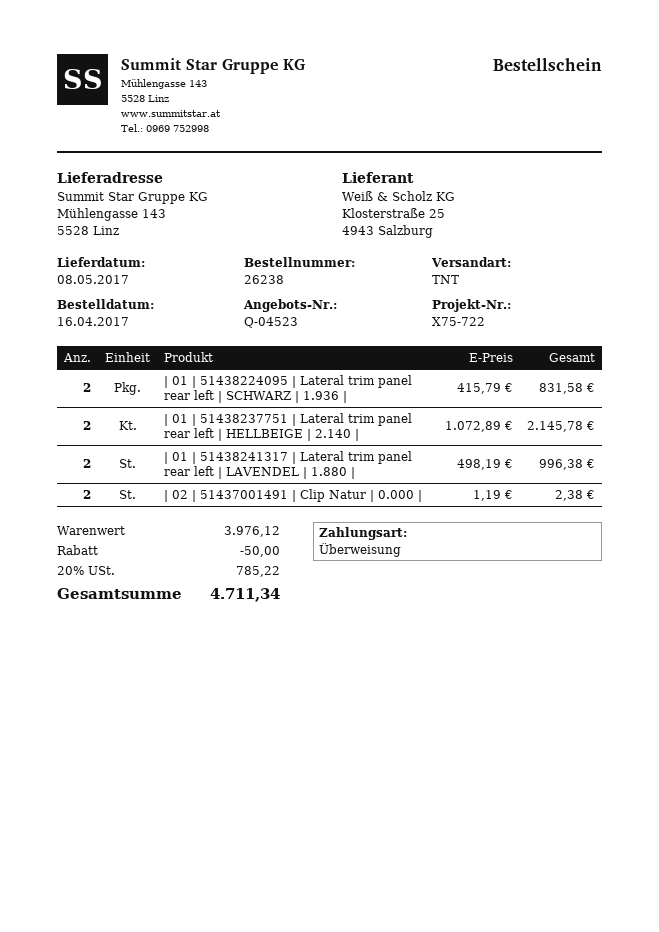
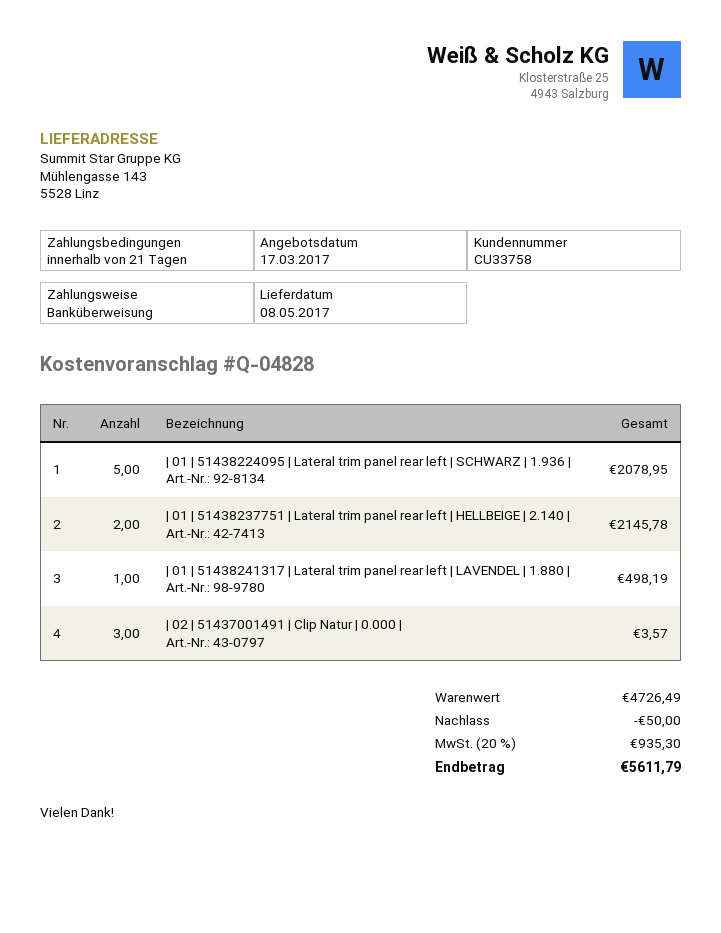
quote number: Q-04523 -> Q-04828
| 01 | 51438224095 | Lateral trim panel rear left | SCHWARZ | 1.936 |: 2 for 831.58 -> 5 for 2078.95
| 01 | 51438241317 | Lateral trim panel rear left | LAVENDEL | 1.880 |: 2 for 996.38 -> 1 for 498.19
| 02 | 51437001491 | Clip Natur | 0.000 |: 2 for 2.38 -> 3 for 3.57
subtotal: 3976.12 -> 4726.49
tax: 20% = 785.22 -> 20% = 935.30
total: 4711.34 -> 5611.79

